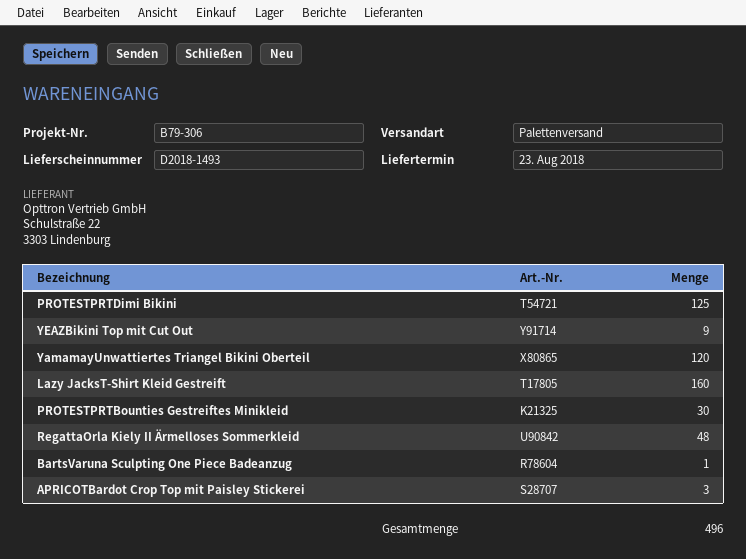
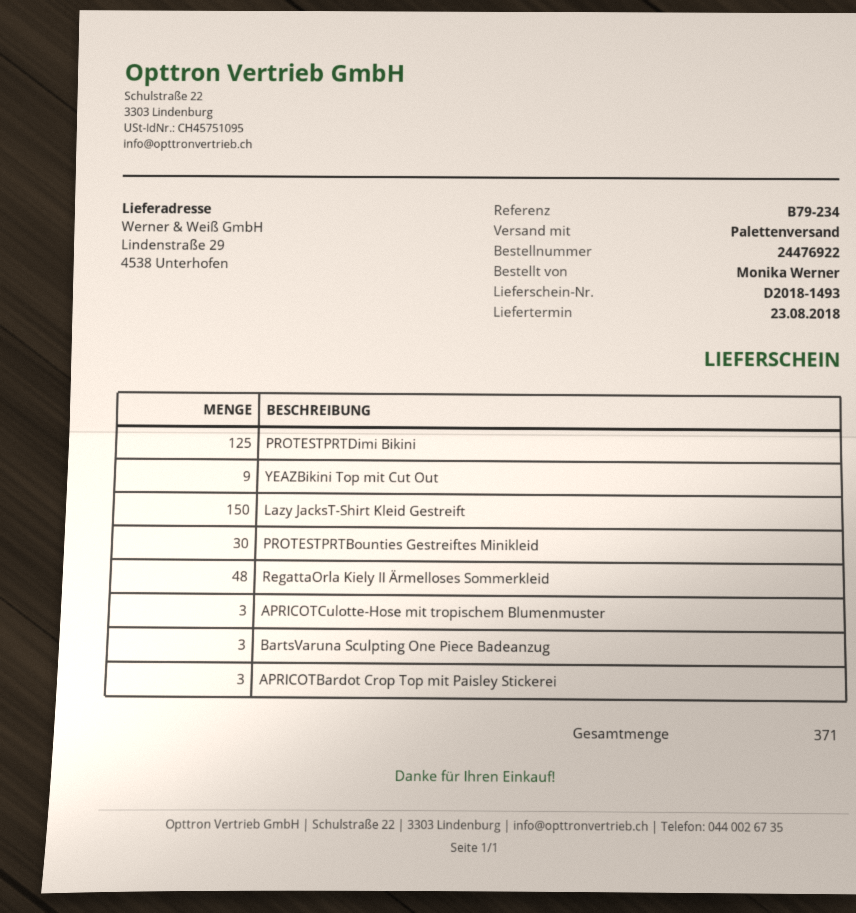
reference: B79-306 -> B79-234
YamamayUnwattiertes Triangel Bikini Oberteil: 120 -> none
Lazy JacksT-Shirt Kleid Gestreift: 160 -> 150
BartsVaruna Sculpting One Piece Badeanzug: 1 -> 3
APRICOTCulotte-Hose mit tropischem Blumenmuster: none -> 3
total quantity: 496 -> 371

